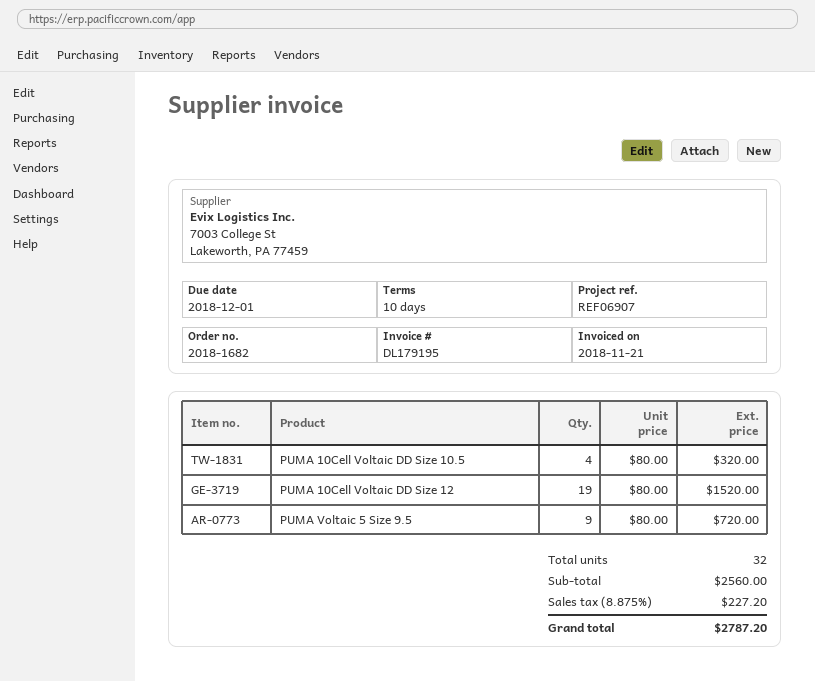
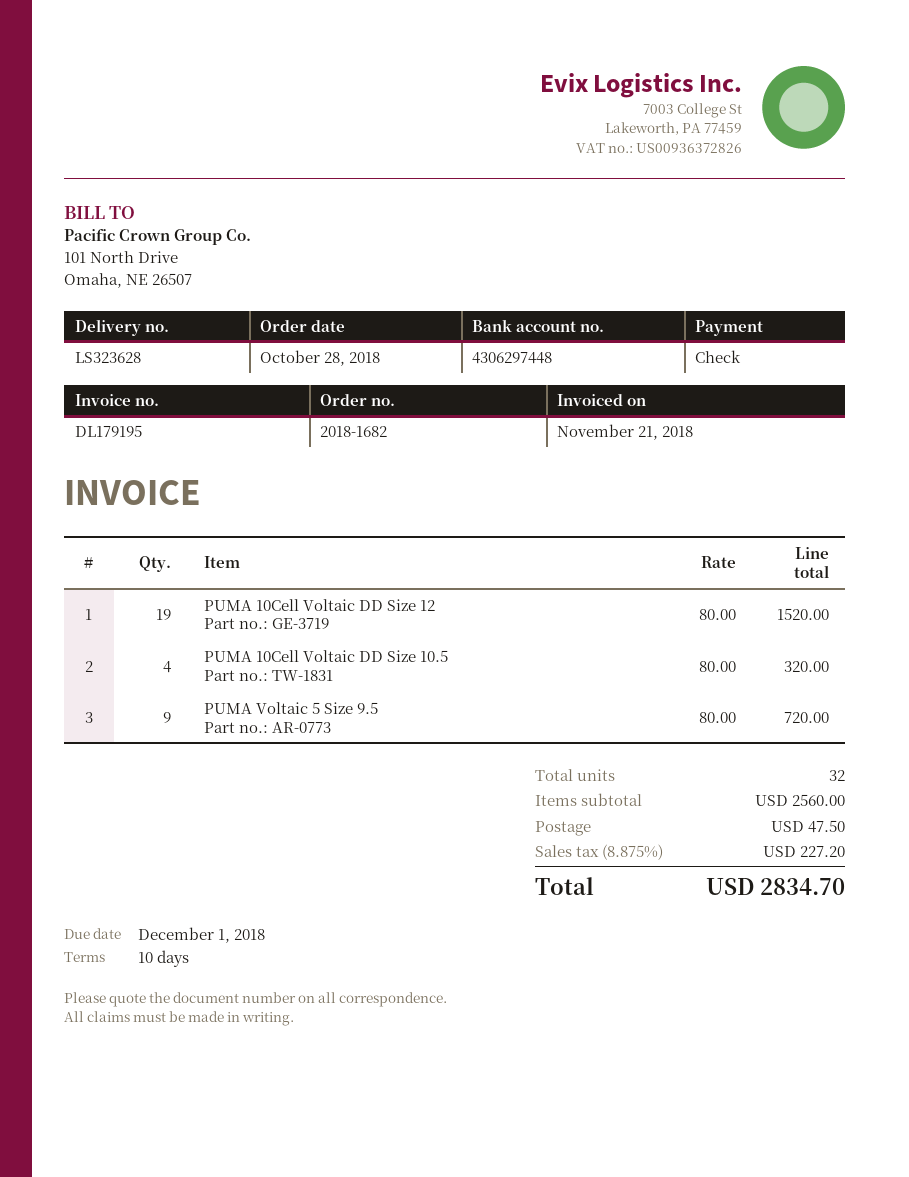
shipping: none -> 47.50
total: 2787.20 -> 2834.70

